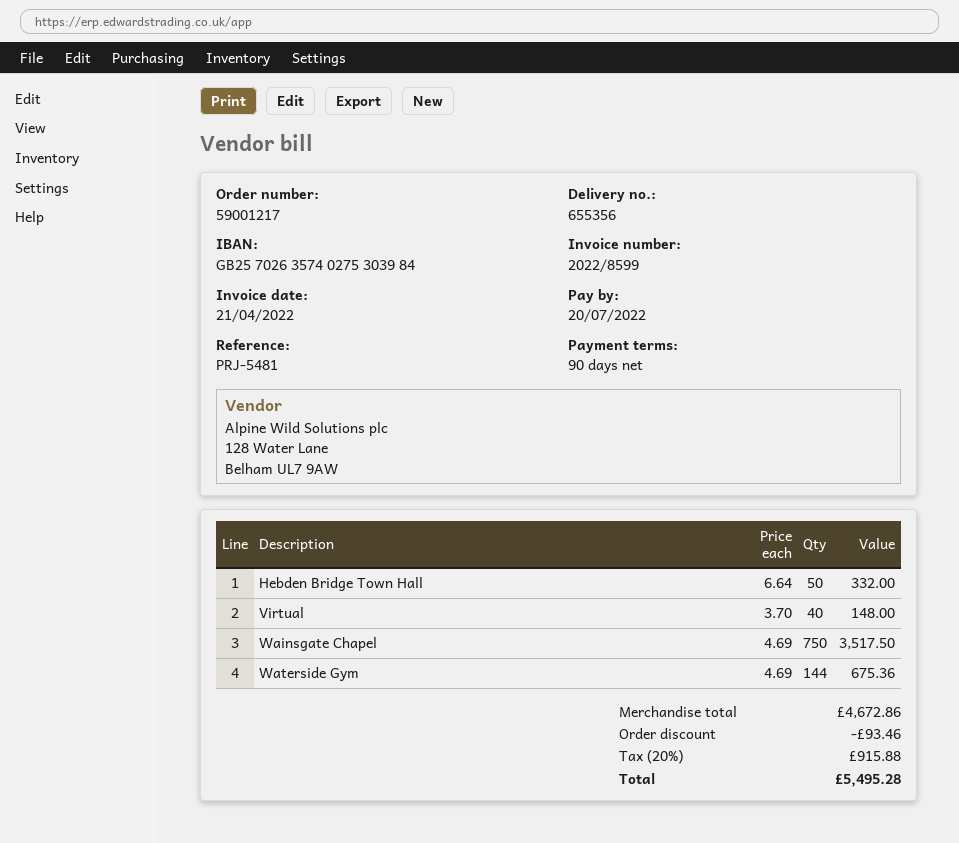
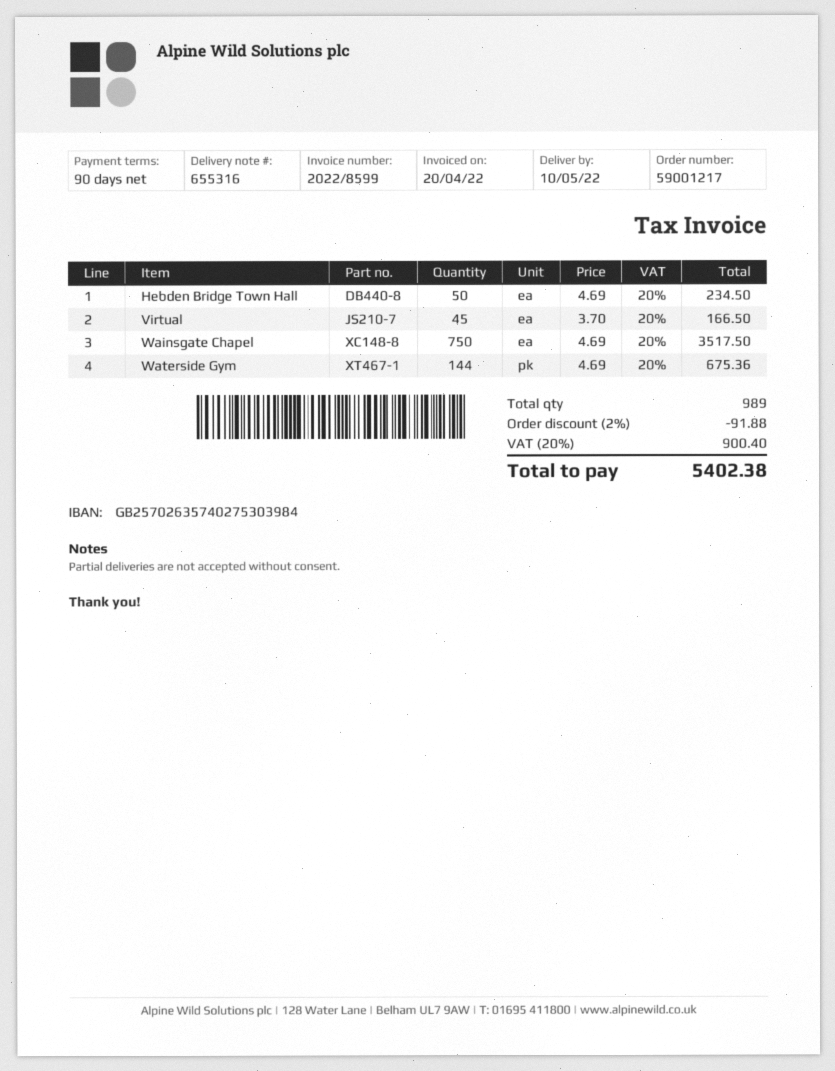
delivery note number: 655356 -> 655316
invoice date: 2022-04-21 -> 2022-04-20
Hebden Bridge Town Hall: 50 x 6.64 = 332.00 -> 50 x 4.69 = 234.50
Virtual: 40 x 3.70 = 148.00 -> 45 x 3.70 = 166.50
discount: 93.46 -> 91.88
tax: 20% = 915.88 -> 20% = 900.40
total: 5495.28 -> 5402.38

